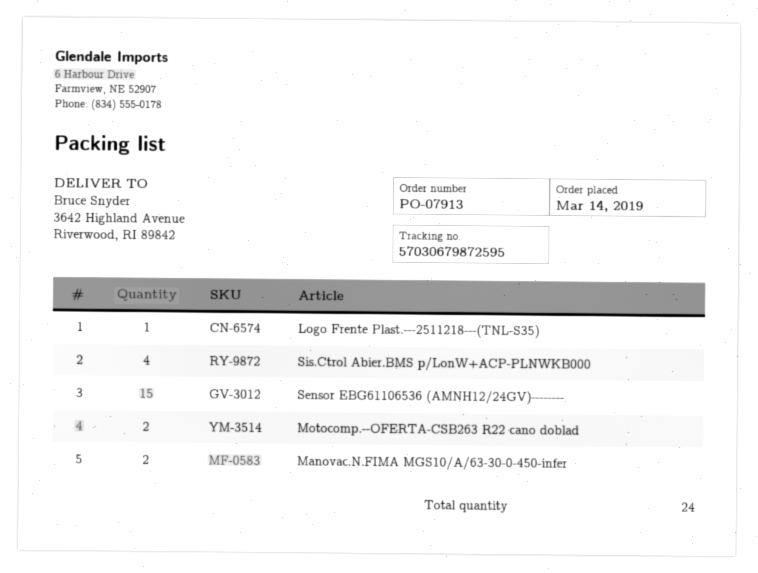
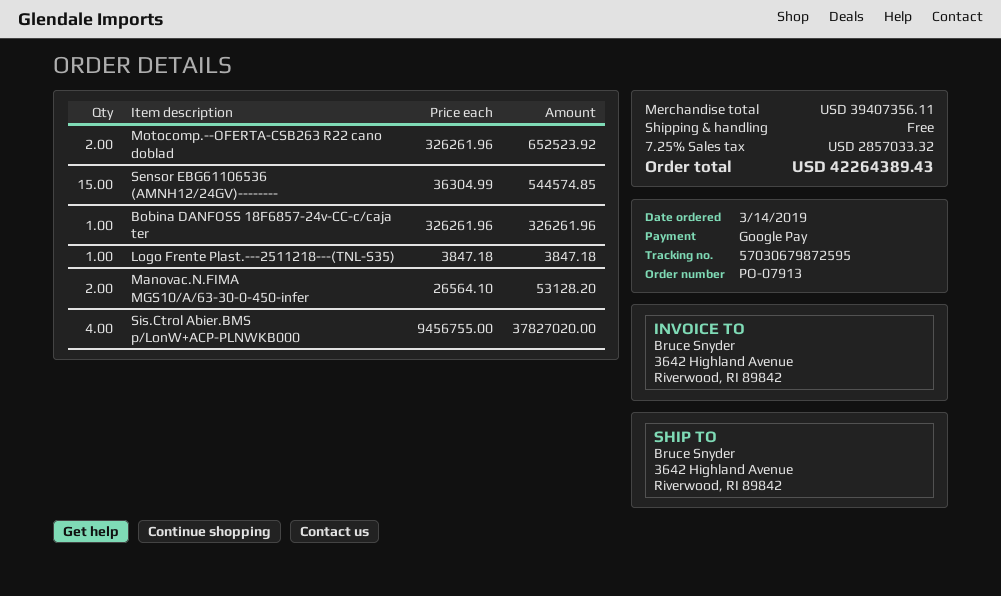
Bobina DANFOSS 18F6857-24v-CC-c/caja ter: none -> 1

